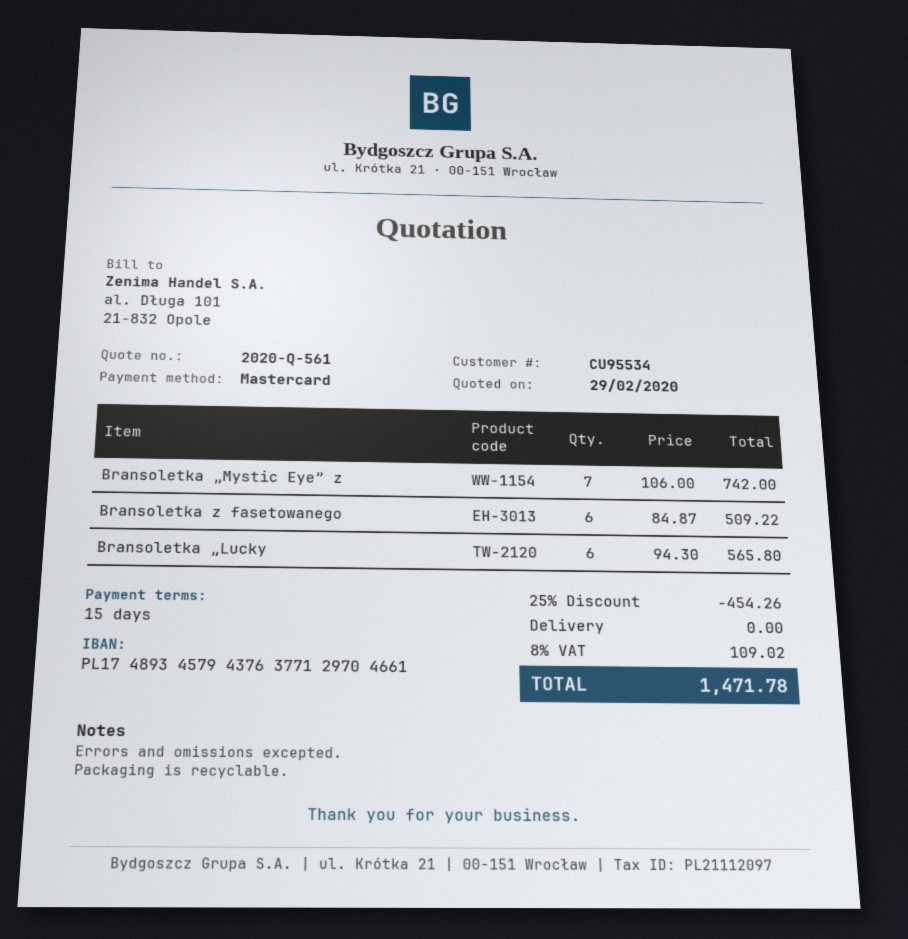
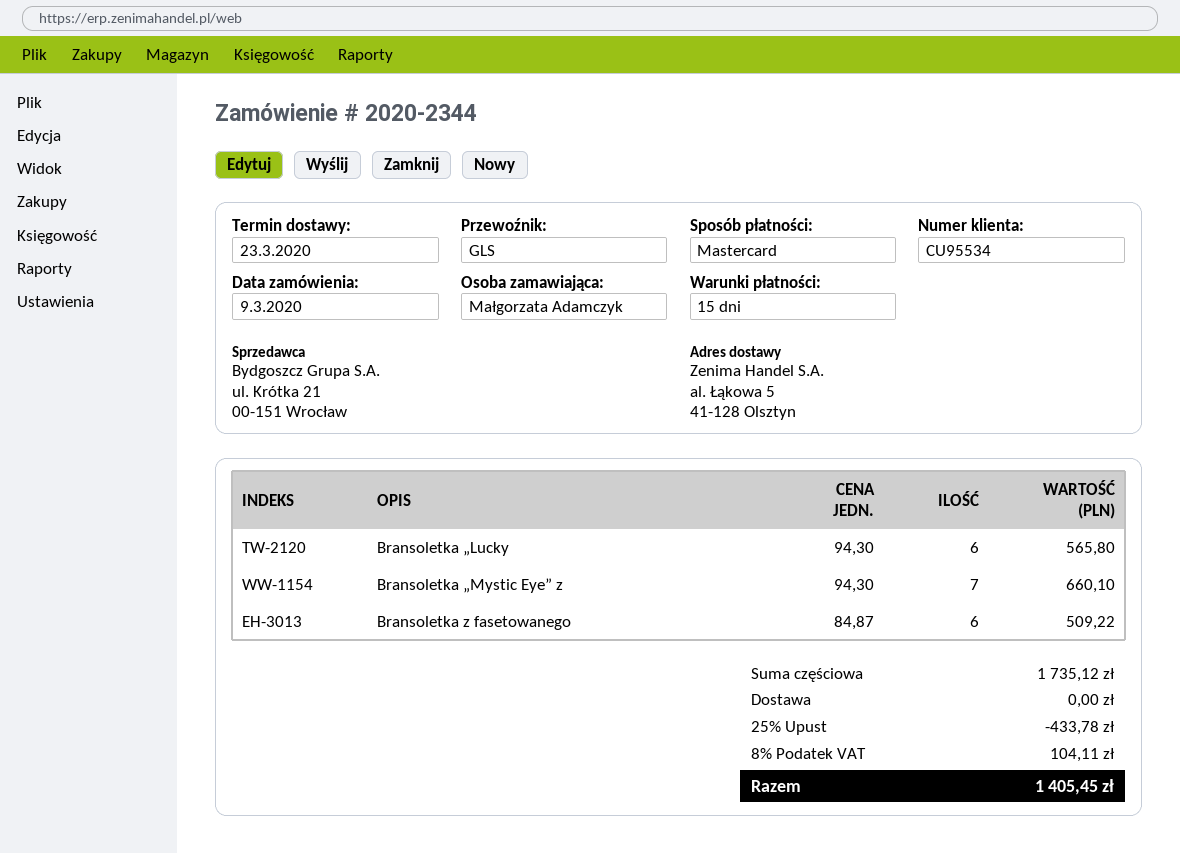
Bransoletka „Mystic Eye” z: 7 x 106.00 = 742.00 -> 7 x 94.30 = 660.10
discount: 25% = 454.26 -> 25% = 433.78
tax: 8% = 109.02 -> 8% = 104.11
total: 1471.78 -> 1405.45

